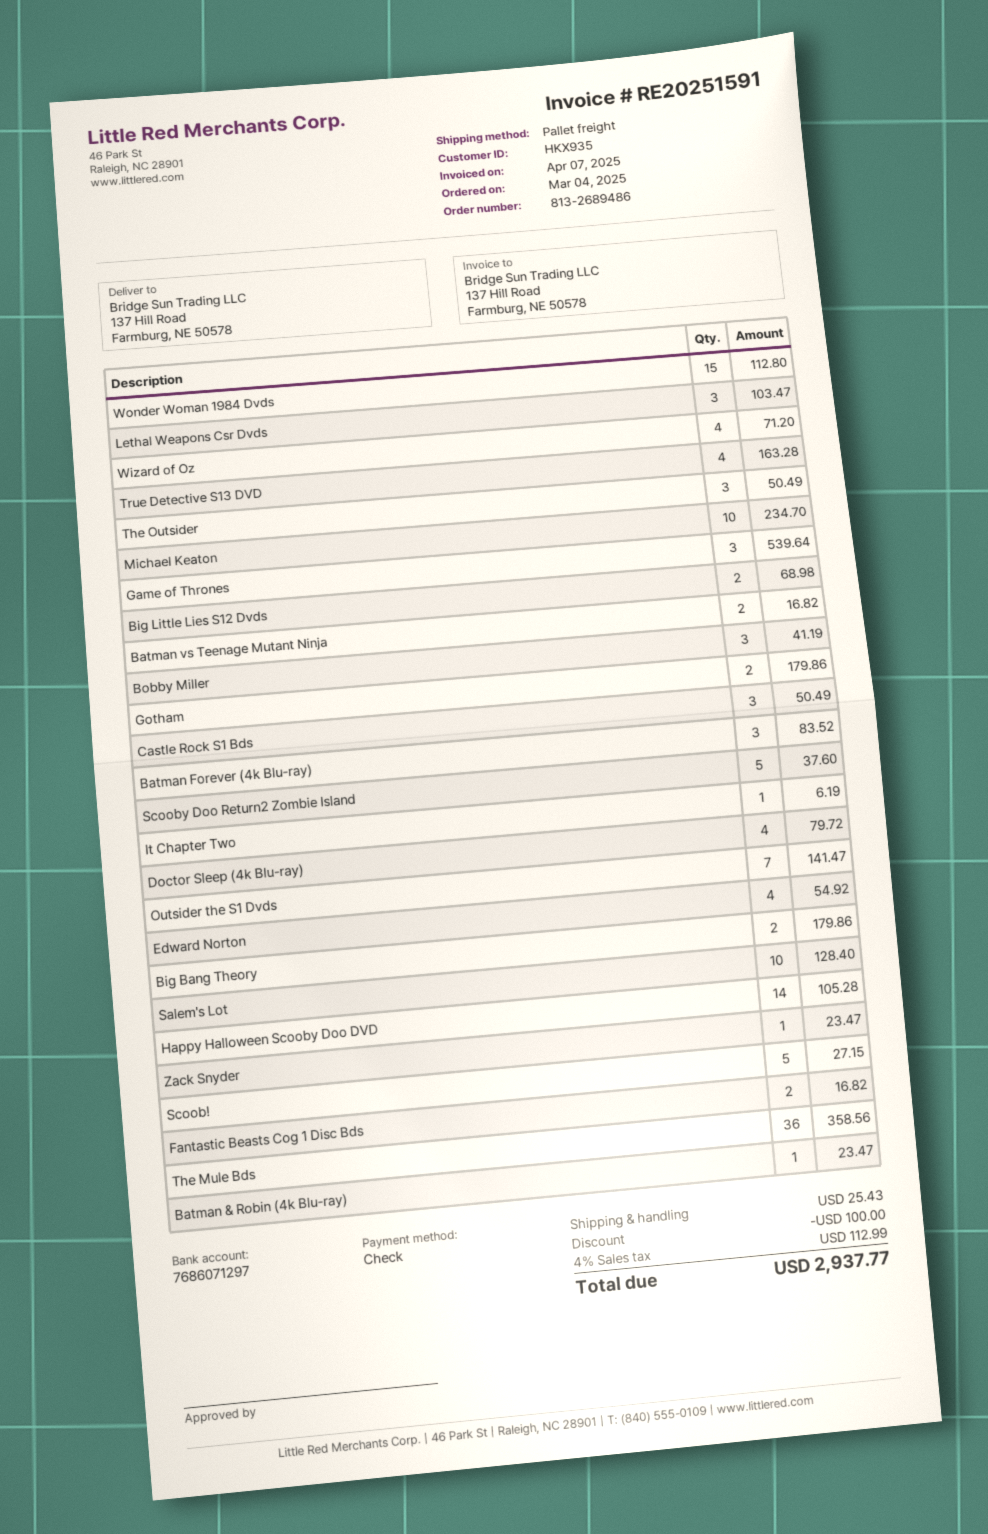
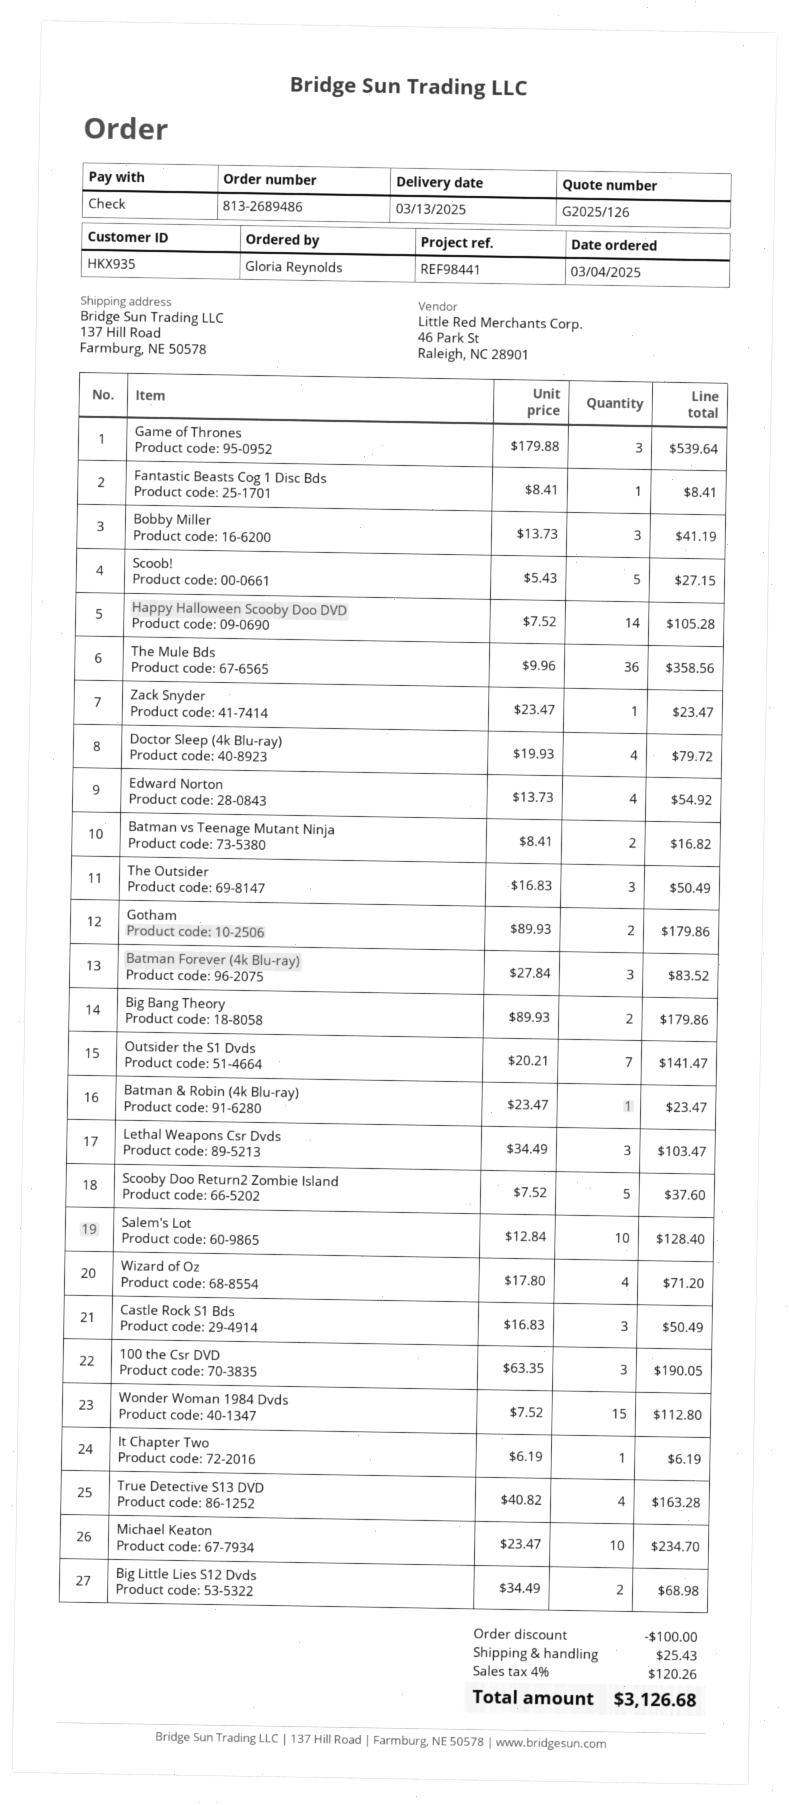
Fantastic Beasts Cog 1 Disc Bds: 2 for 16.82 -> 1 for 8.41
100 the Csr DVD: none -> 3 for 190.05
tax: 4% = 112.99 -> 4% = 120.26
total: 2937.77 -> 3126.68

